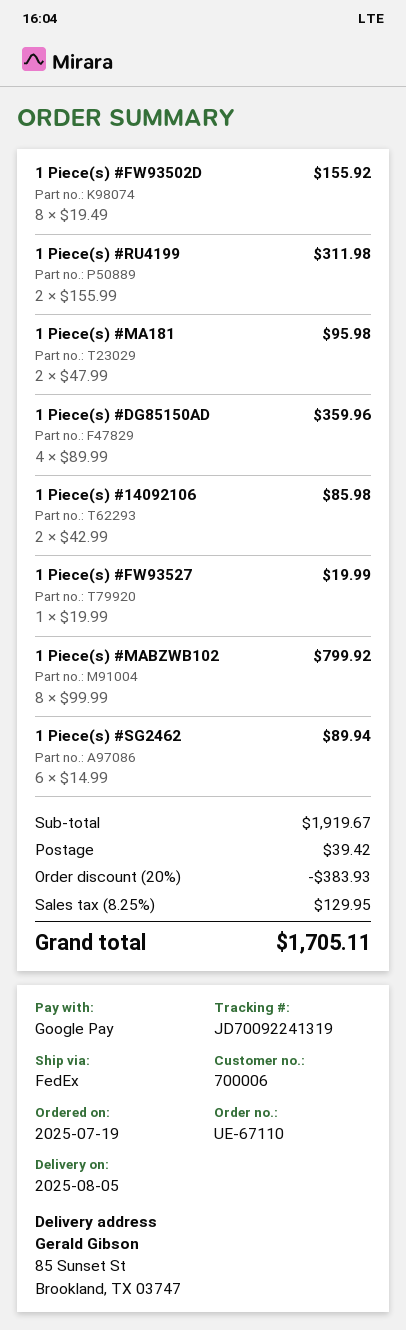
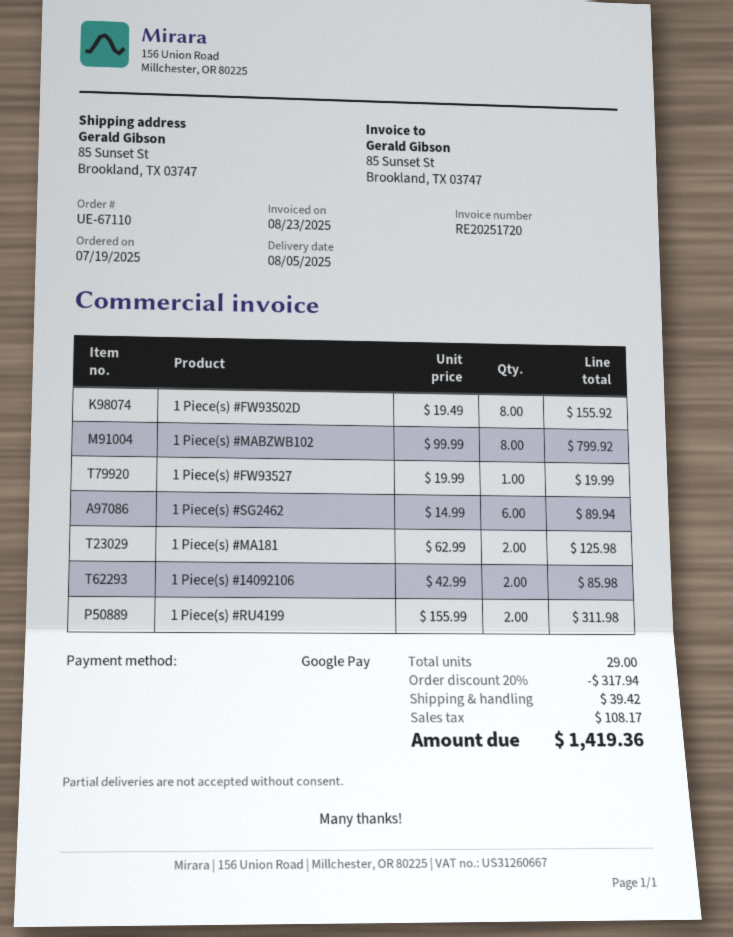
1 Piece(s) #MA181: 2 x 47.99 = 95.98 -> 2 x 62.99 = 125.98
1 Piece(s) #DG85150AD: 4 x 89.99 = 359.96 -> none
discount: 20% = 383.93 -> 20% = 317.94
tax: 129.95 -> 108.17
total: 1705.11 -> 1419.36

